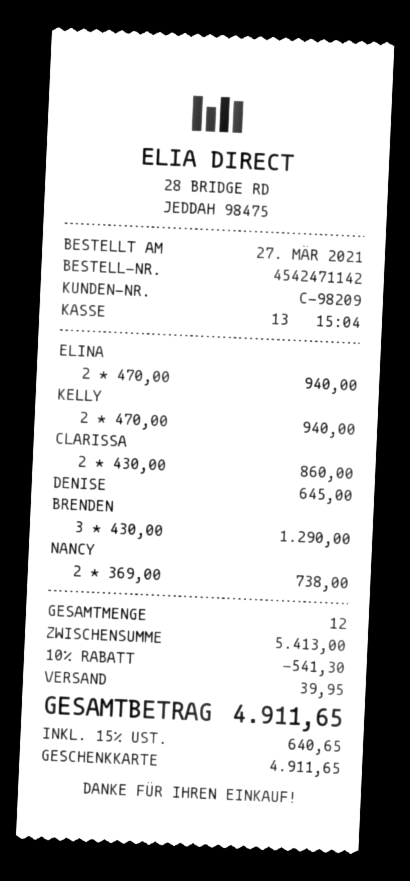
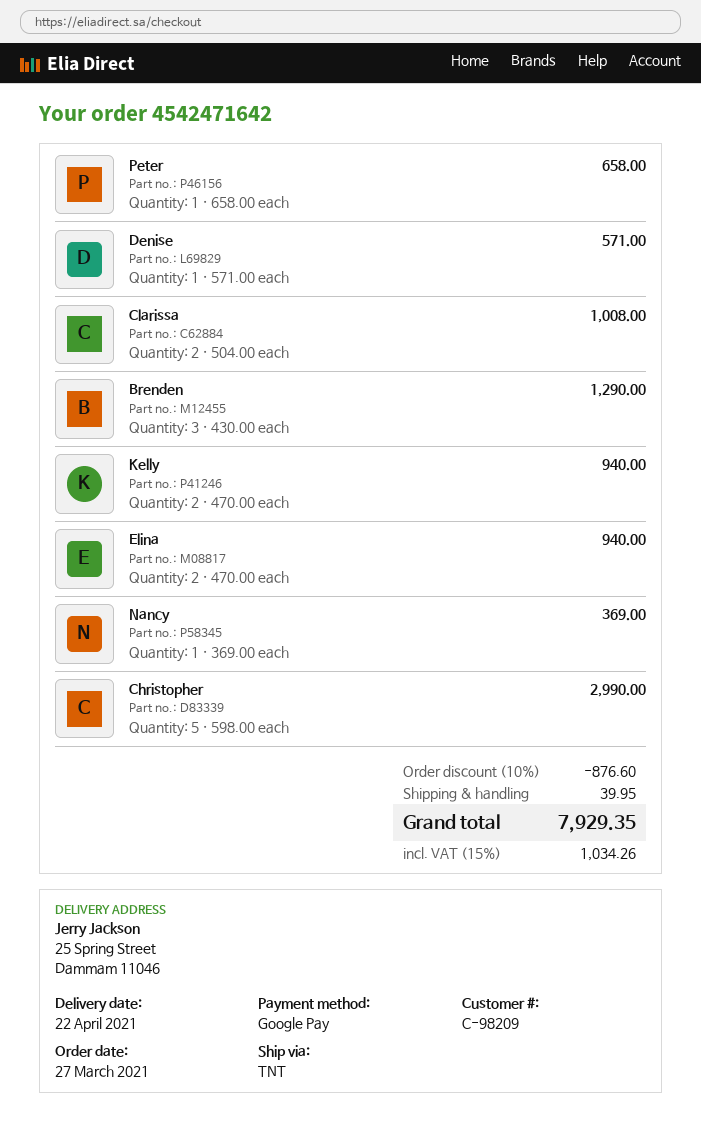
order number: 4542471142 -> 4542471642
payment method: gift card -> Google Pay
CLARISSA: 2 x 430.00 = 860.00 -> 2 x 504.00 = 1008.00
DENISE: 1 x 645.00 = 645.00 -> 1 x 571.00 = 571.00
NANCY: 2 x 369.00 = 738.00 -> 1 x 369.00 = 369.00
Peter: none -> 1 x 658.00 = 658.00
Christopher: none -> 5 x 598.00 = 2990.00
discount: 10% = 541.30 -> 10% = 876.60
tax: 15% = 640.65 -> 15% = 1034.26
total: 4911.65 -> 7929.35

